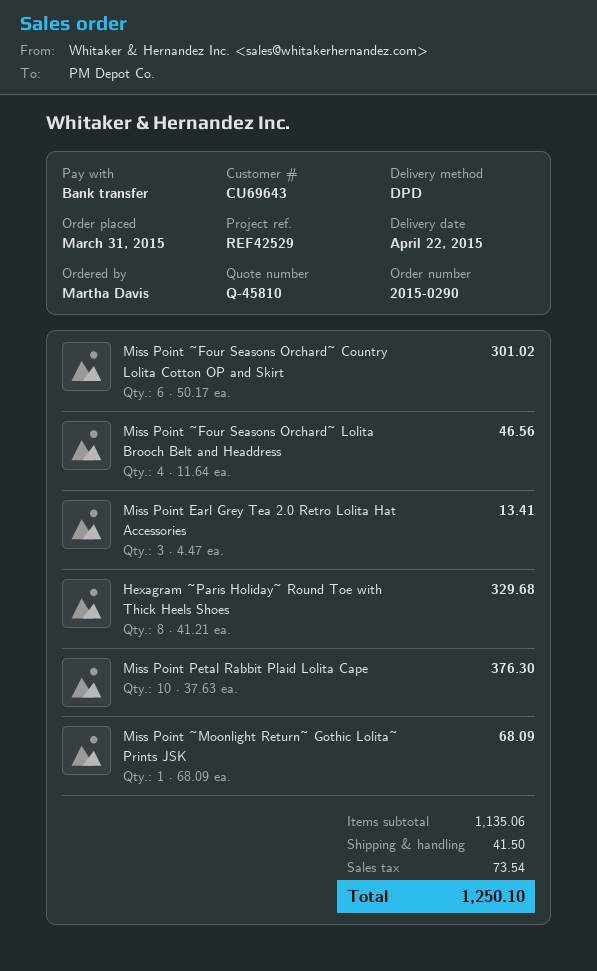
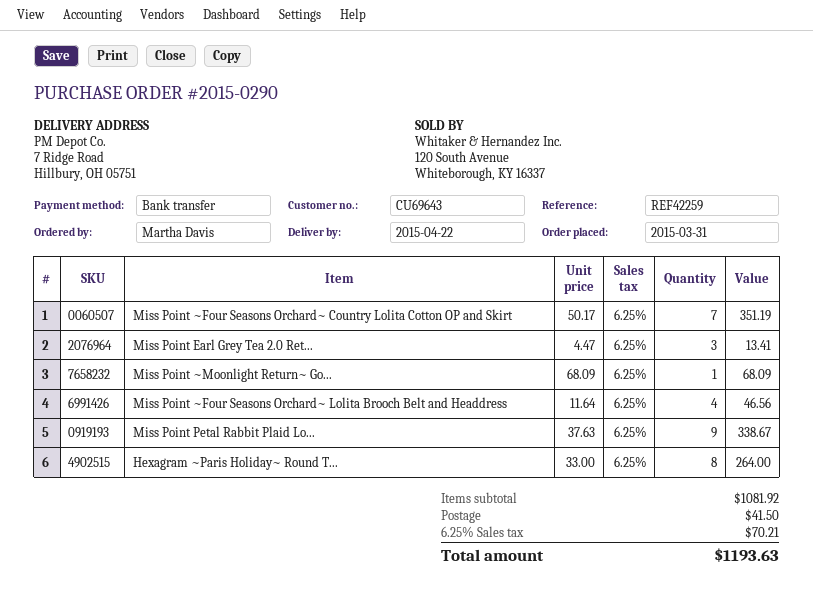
reference: REF42529 -> REF42259
Miss Point ~Four Seasons Orchard~ Country Lolita Cotton OP and Skirt: 6 x 50.17 = 301.02 -> 7 x 50.17 = 351.19
Hexagram ~Paris Holiday~ Round Toe with Thick Heels Shoes: 8 x 41.21 = 329.68 -> 8 x 33.00 = 264.00
Miss Point Petal Rabbit Plaid Lolita Cape: 10 x 37.63 = 376.30 -> 9 x 37.63 = 338.67
subtotal: 1135.06 -> 1081.92
tax: 73.54 -> 70.21
total: 1250.10 -> 1193.63

